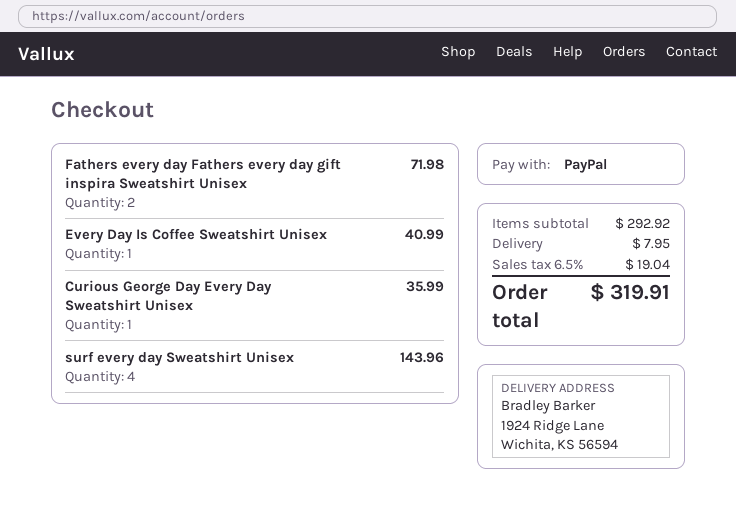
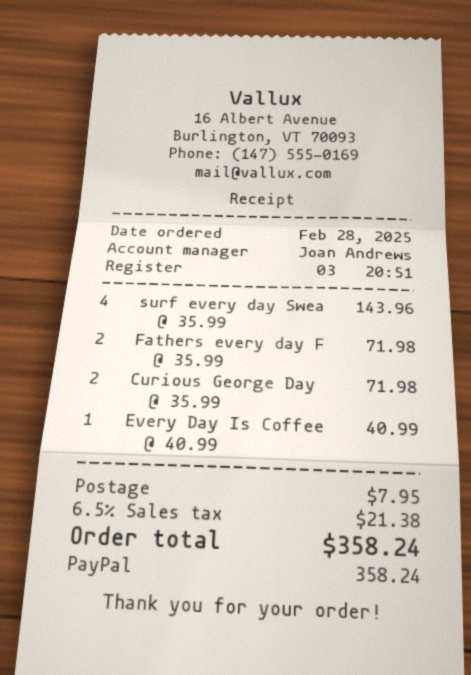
Curious George Day Every Day Sweatshirt Unisex: 1 for 35.99 -> 2 for 71.98
tax: 6.5% = 19.04 -> 6.5% = 21.38
total: 319.91 -> 358.24

